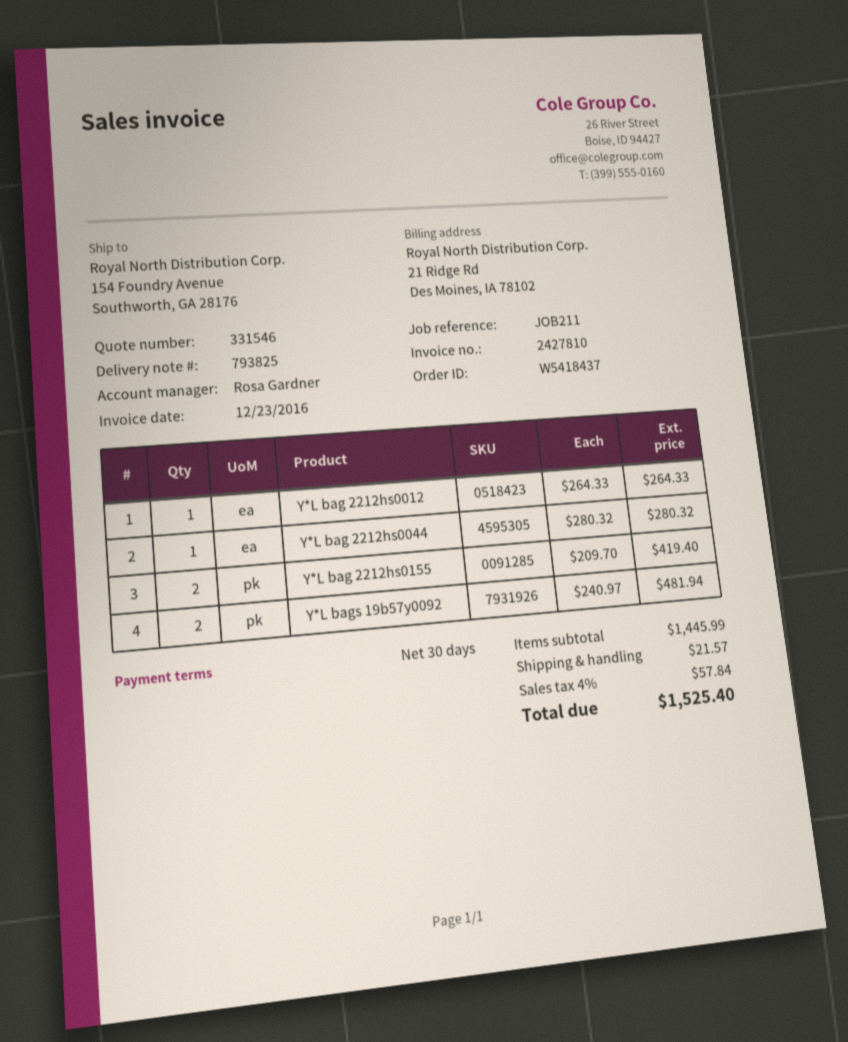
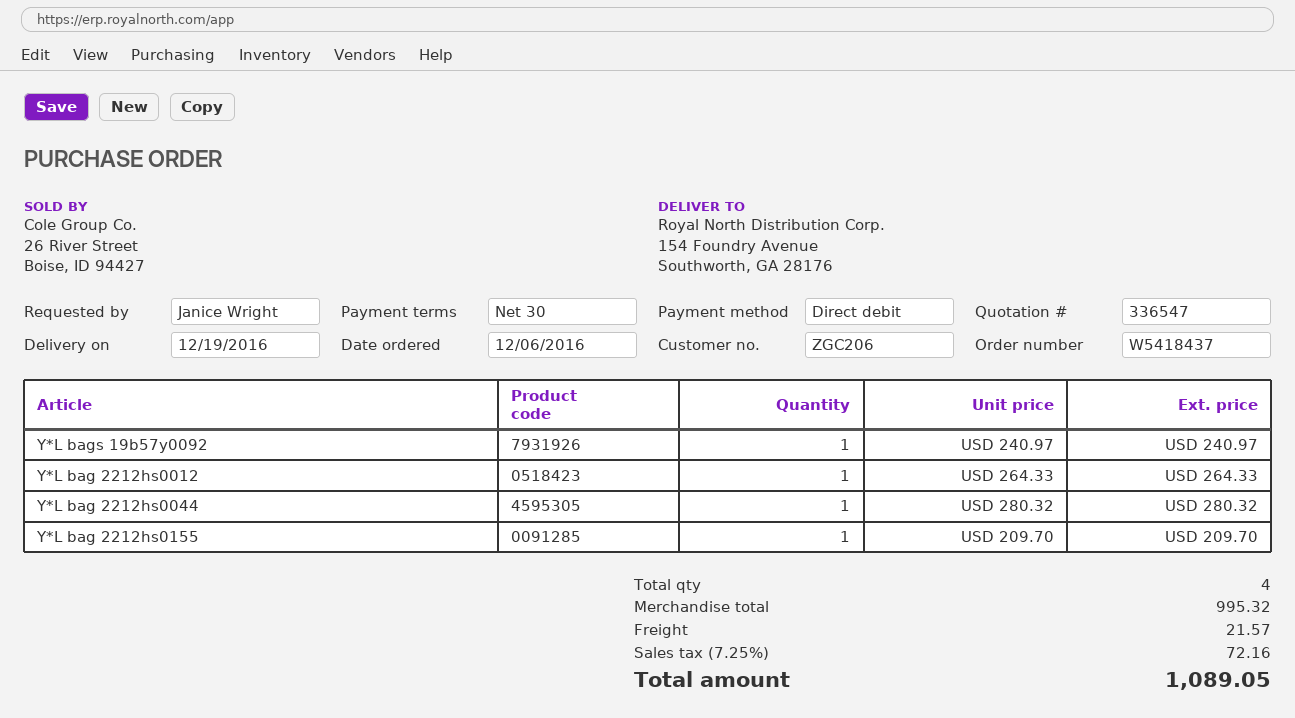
quote number: 331546 -> 336547
Y*L bag 2212hs0155: 2 x 209.70 = 419.40 -> 1 x 209.70 = 209.70
Y*L bags 19b57y0092: 2 x 240.97 = 481.94 -> 1 x 240.97 = 240.97
subtotal: 1445.99 -> 995.32
tax: 4% = 57.84 -> 7.25% = 72.16
total: 1525.40 -> 1089.05

